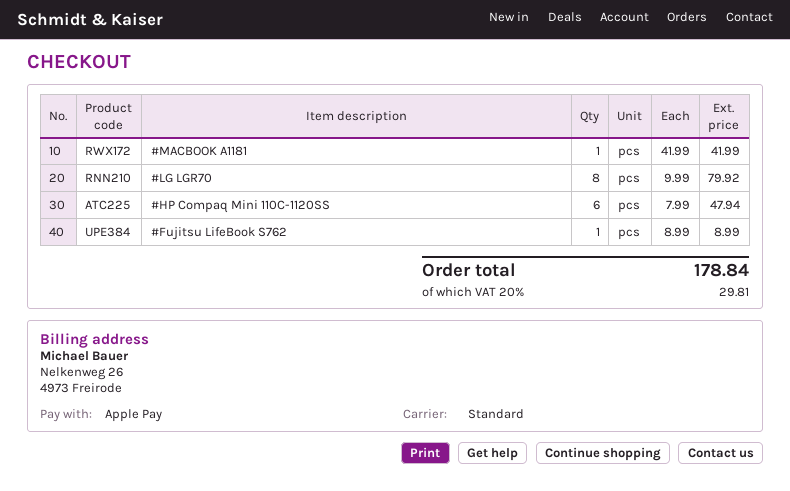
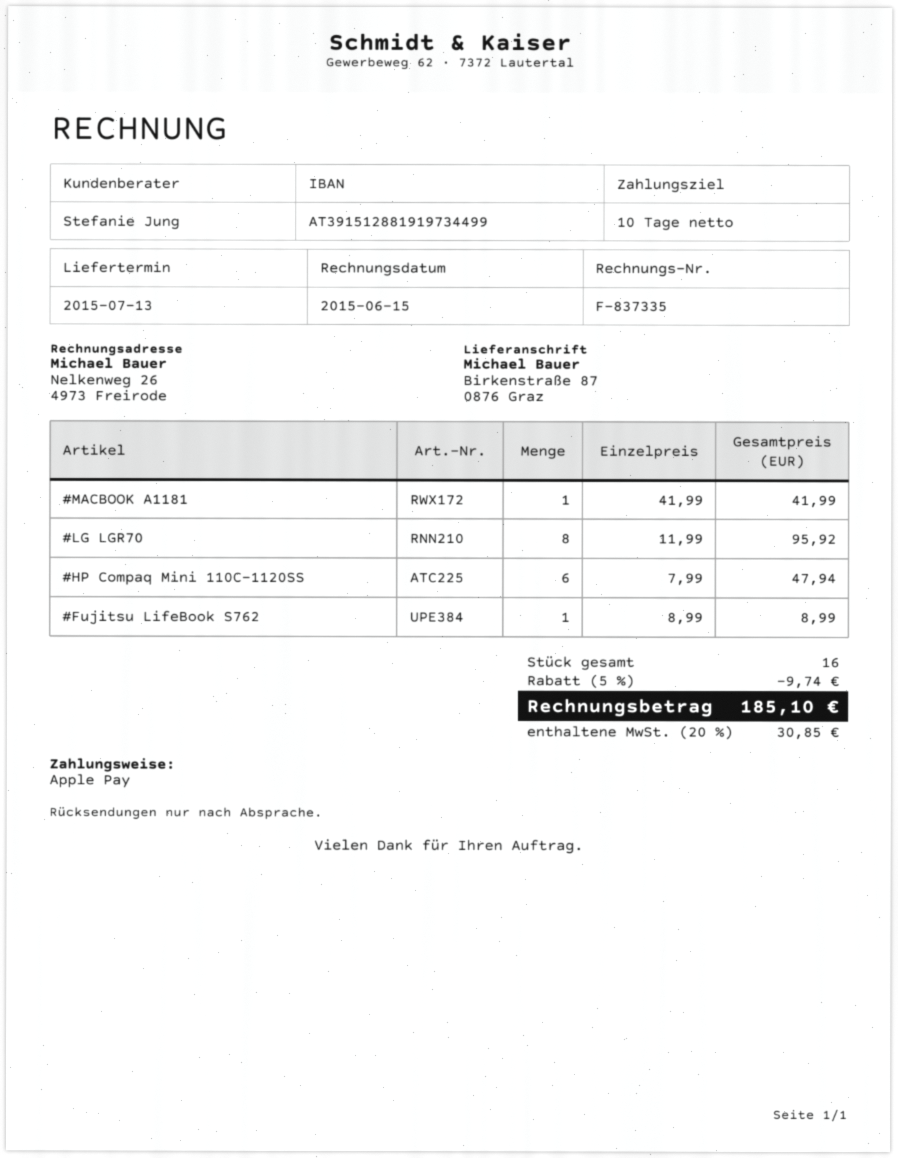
#LG LGR70: 8 x 9.99 = 79.92 -> 8 x 11.99 = 95.92
discount: none -> 5% = 9.74
tax: 20% = 29.81 -> 20% = 30.85
total: 178.84 -> 185.10

